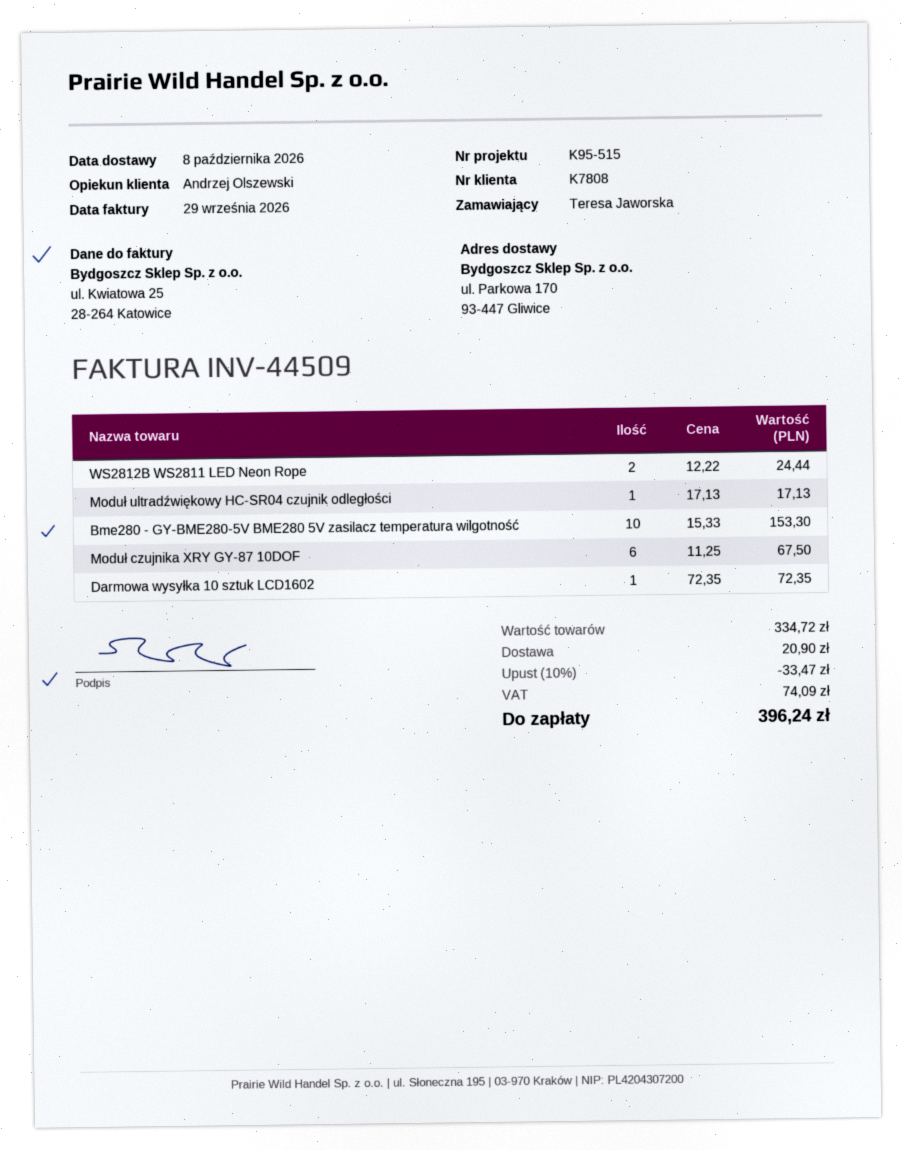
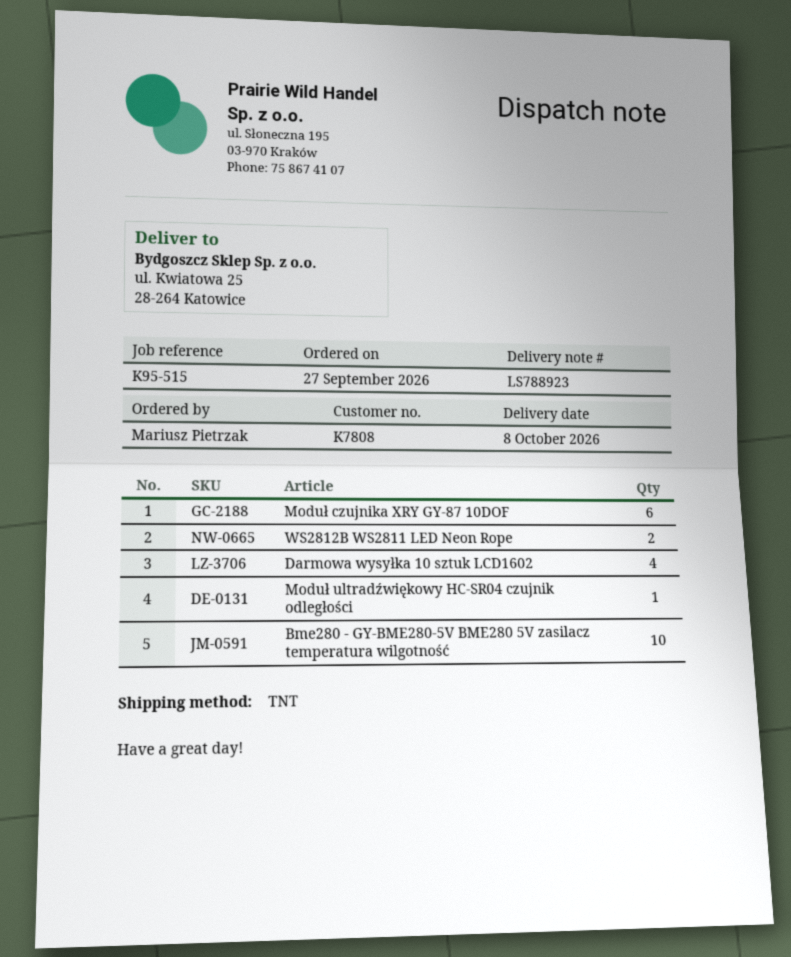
ordered by: Teresa Jaworska -> Mariusz Pietrzak
ship to: ul. Parkowa 170, 93-447 Gliwice -> ul. Kwiatowa 25, 28-264 Katowice
Darmowa wysyłka 10 sztuk LCD1602: 1 -> 4

